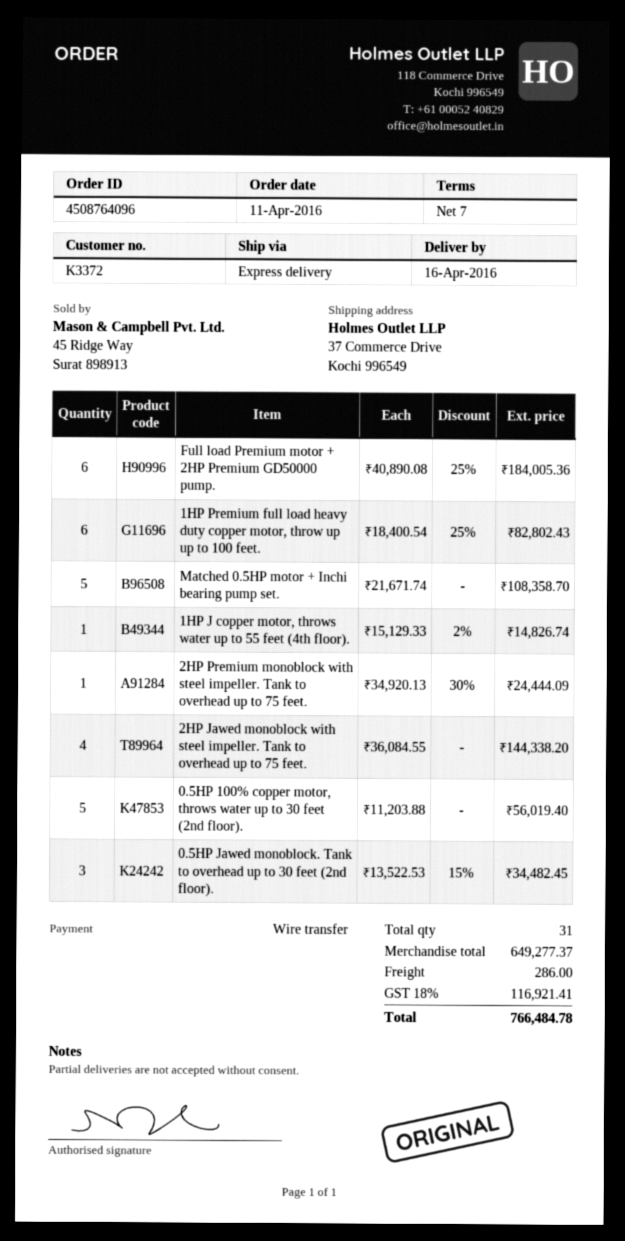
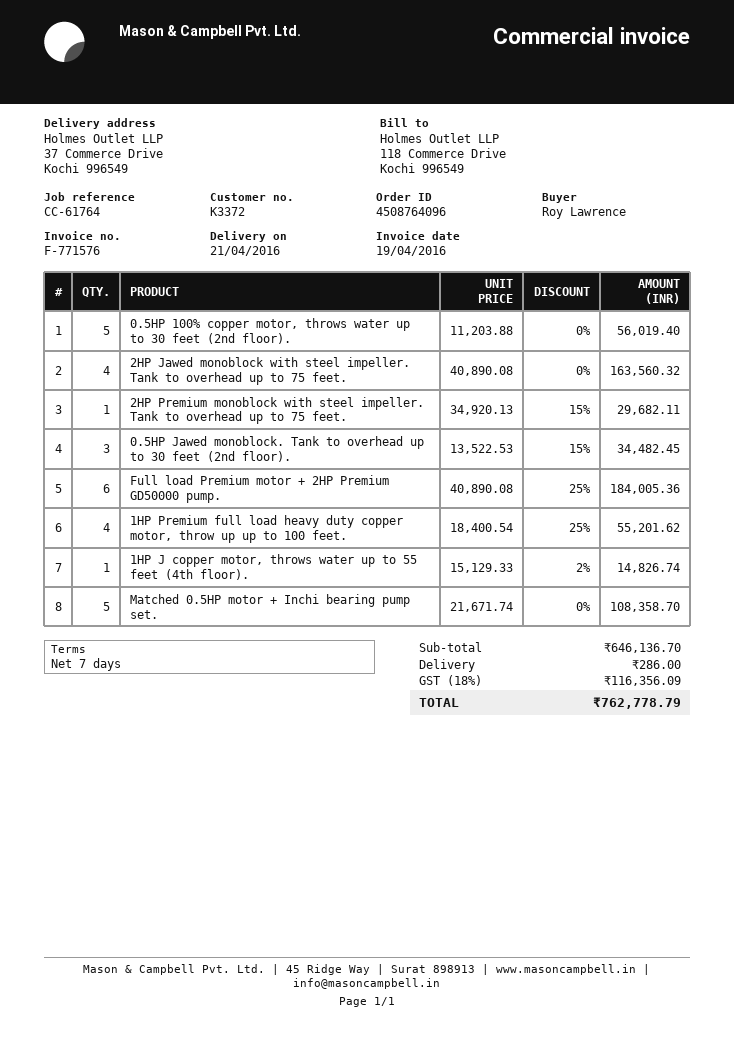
delivery date: 2016-04-16 -> 2016-04-21
1HP Premium full load heavy duty copper motor, throw up up to 100 feet.: 6 x 18400.54 - 25% = 82802.43 -> 4 x 18400.54 - 25% = 55201.62
2HP Premium monoblock with steel impeller. Tank to overhead up to 75 feet.: 1 x 34920.13 - 30% = 24444.09 -> 1 x 34920.13 - 15% = 29682.11
2HP Jawed monoblock with steel impeller. Tank to overhead up to 75 feet.: 4 x 36084.55 = 144338.20 -> 4 x 40890.08 = 163560.32
subtotal: 649277.37 -> 646136.70
tax: 18% = 116921.41 -> 18% = 116356.09
total: 766484.78 -> 762778.79

